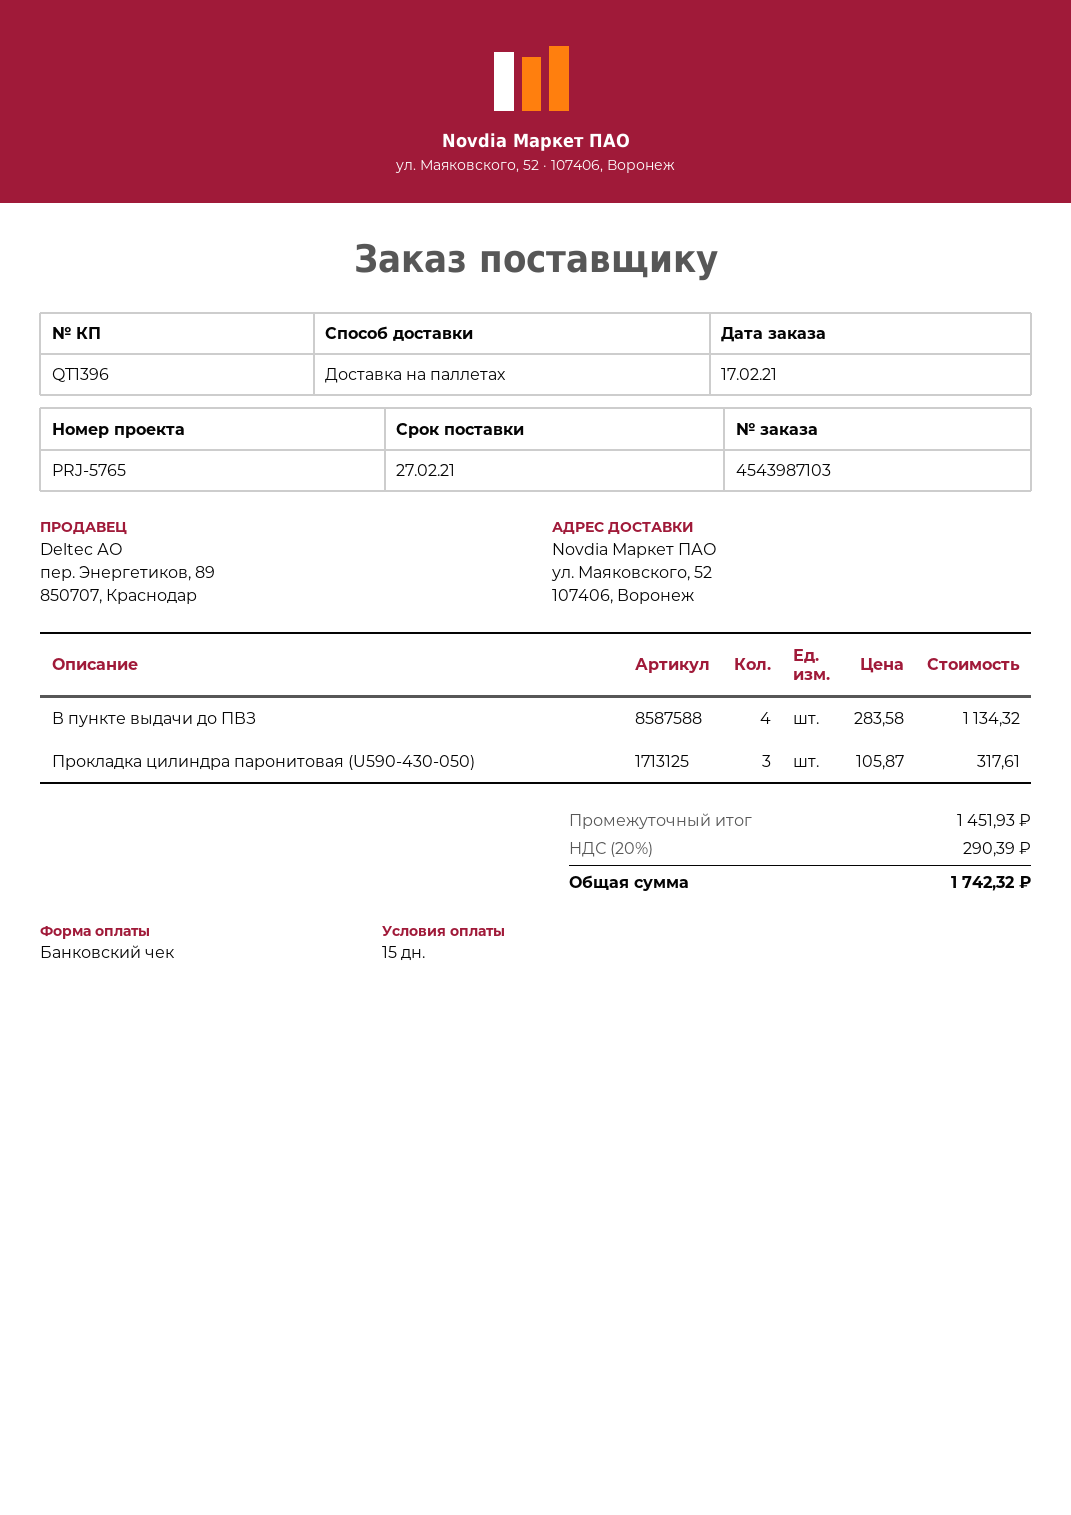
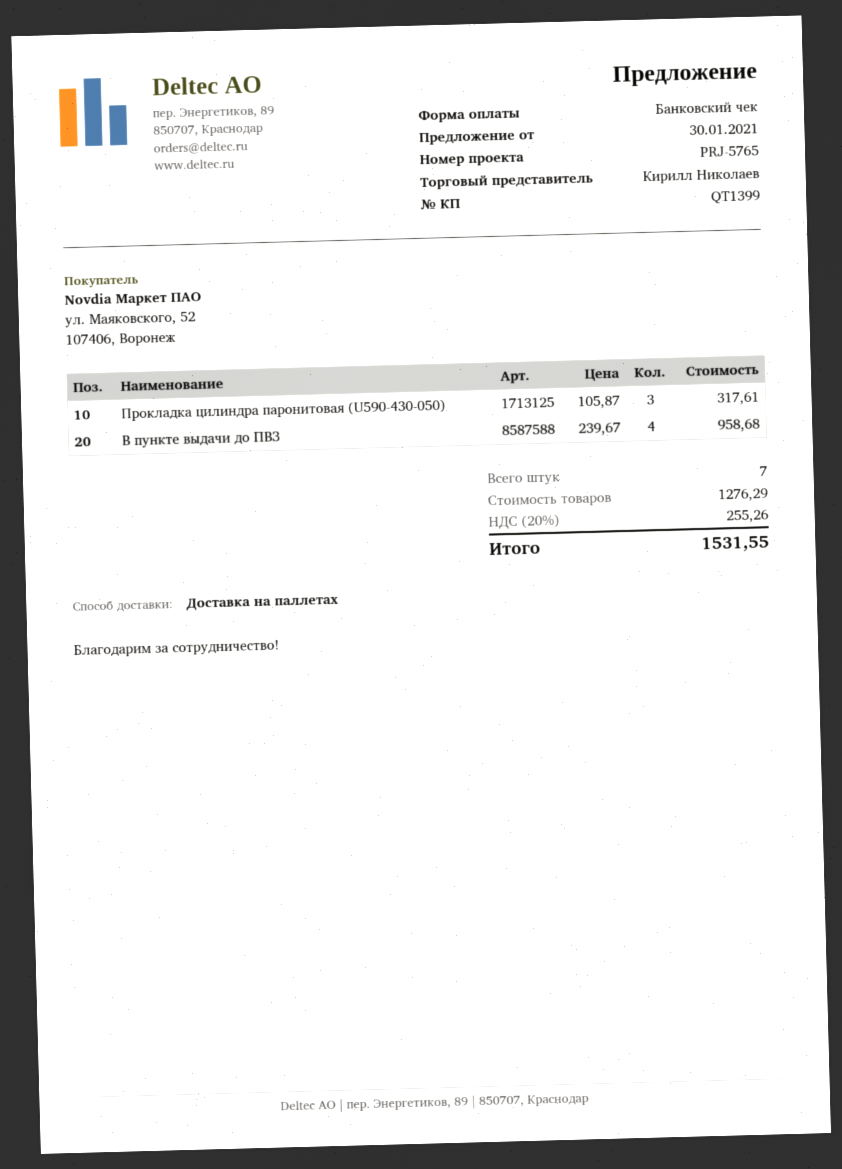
quote number: QT1396 -> QT1399
В пункте выдачи до ПВЗ: 4 x 283.58 = 1134.32 -> 4 x 239.67 = 958.68
subtotal: 1451.93 -> 1276.29
tax: 20% = 290.39 -> 20% = 255.26
total: 1742.32 -> 1531.55

